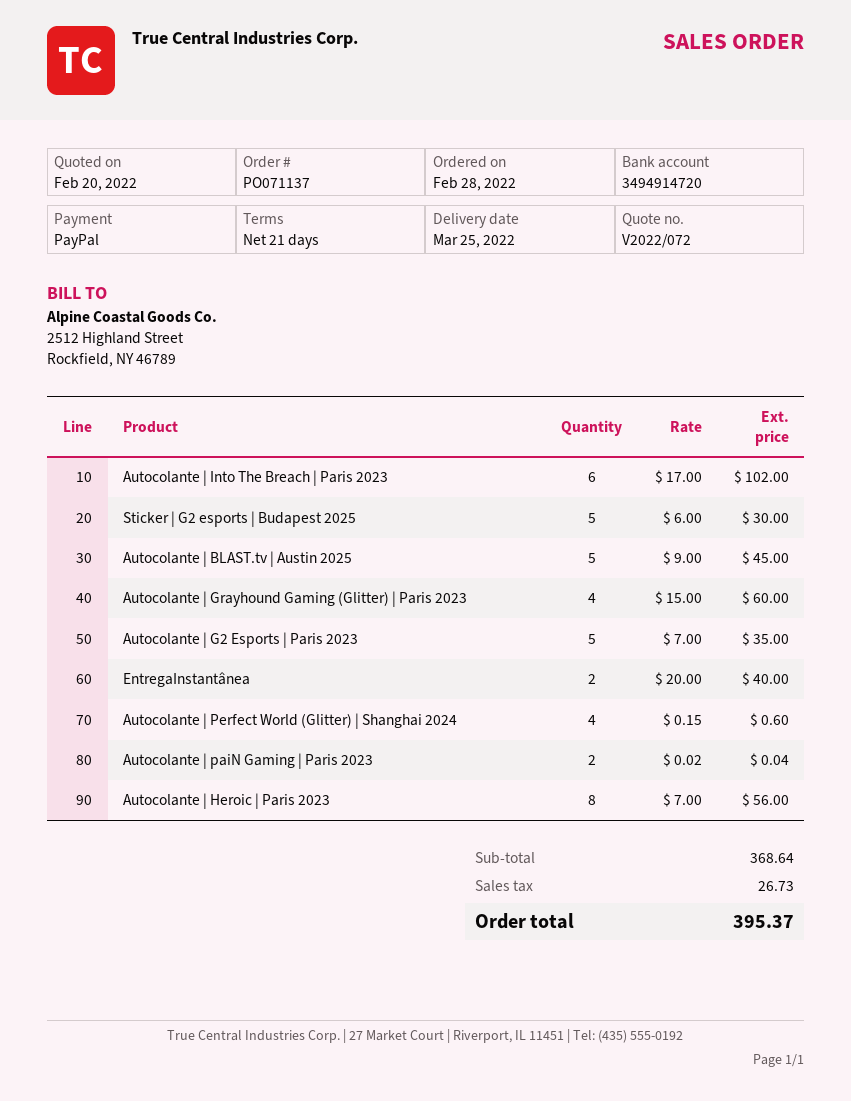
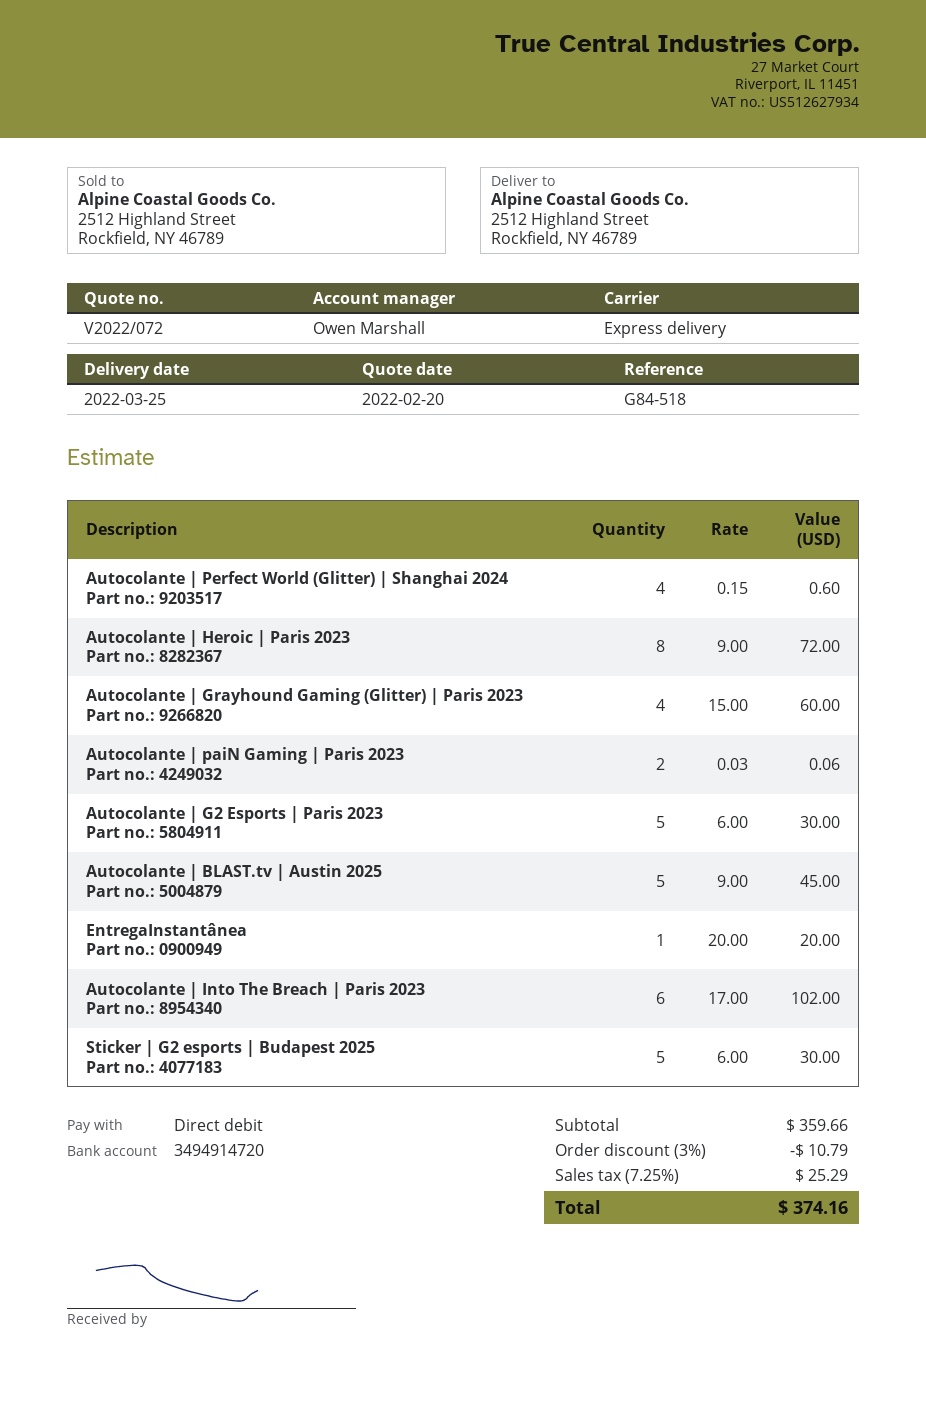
payment method: PayPal -> direct debit
Autocolante | G2 Esports | Paris 2023: 5 x 7.00 = 35.00 -> 5 x 6.00 = 30.00
EntregaInstantânea: 2 x 20.00 = 40.00 -> 1 x 20.00 = 20.00
Autocolante | paiN Gaming | Paris 2023: 2 x 0.02 = 0.04 -> 2 x 0.03 = 0.06
Autocolante | Heroic | Paris 2023: 8 x 7.00 = 56.00 -> 8 x 9.00 = 72.00
subtotal: 368.64 -> 359.66
discount: none -> 3% = 10.79
tax: 26.73 -> 25.29
total: 395.37 -> 374.16

